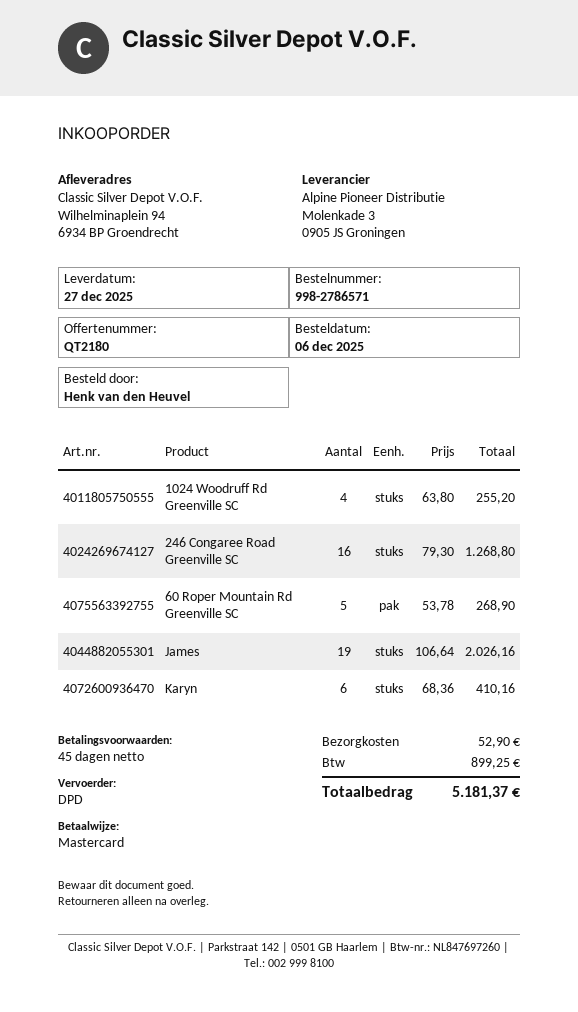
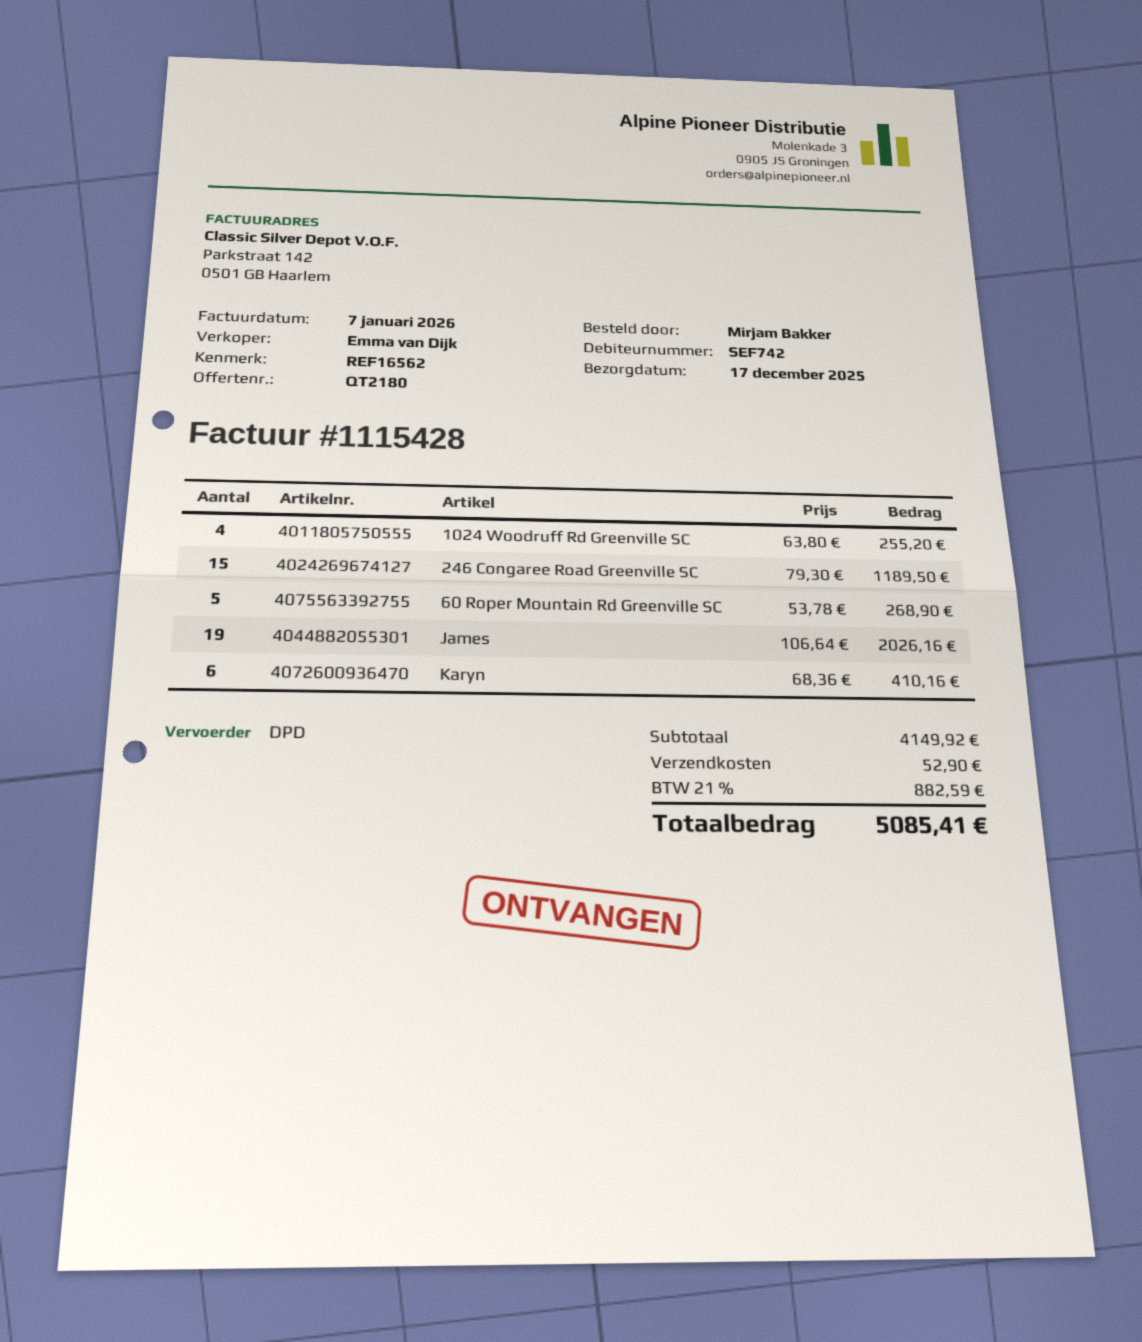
delivery date: 2025-12-27 -> 2025-12-17
ordered by: Henk van den Heuvel -> Mirjam Bakker
246 Congaree Road Greenville SC: 16 x 79.30 = 1268.80 -> 15 x 79.30 = 1189.50
tax: 899.25 -> 882.59
total: 5181.37 -> 5085.41

